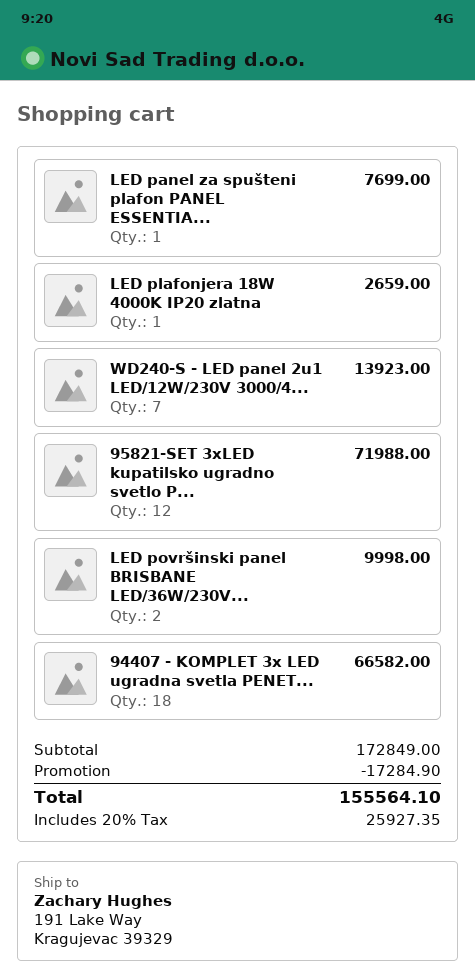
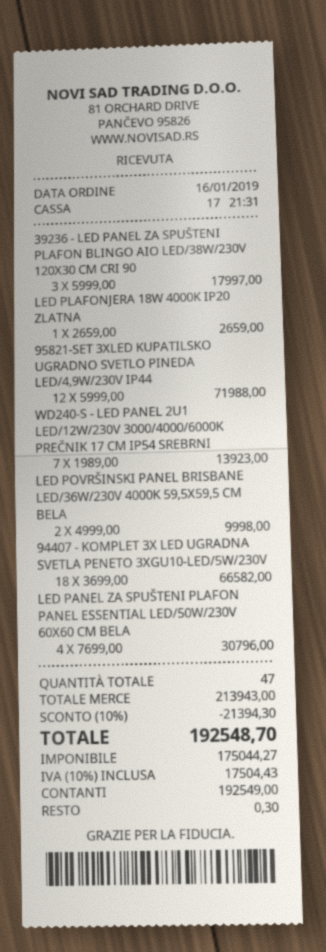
LED panel za spušteni plafon PANEL ESSENTIA...: 1 for 7699.00 -> 4 for 30796.00
39236 - LED PANEL ZA SPUŠTENI PLAFON BLINGO AIO LED/38W/230V 120X30 CM CRI 90: none -> 3 for 17997.00
subtotal: 172849.00 -> 213943.00
discount: 17284.90 -> 21394.30
tax: 20% = 25927.35 -> 10% = 17504.43
total: 155564.10 -> 192548.70

